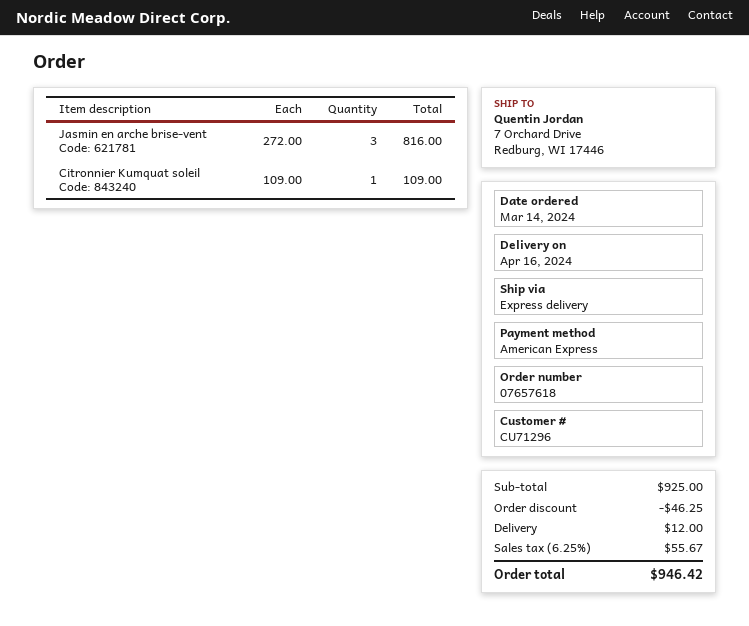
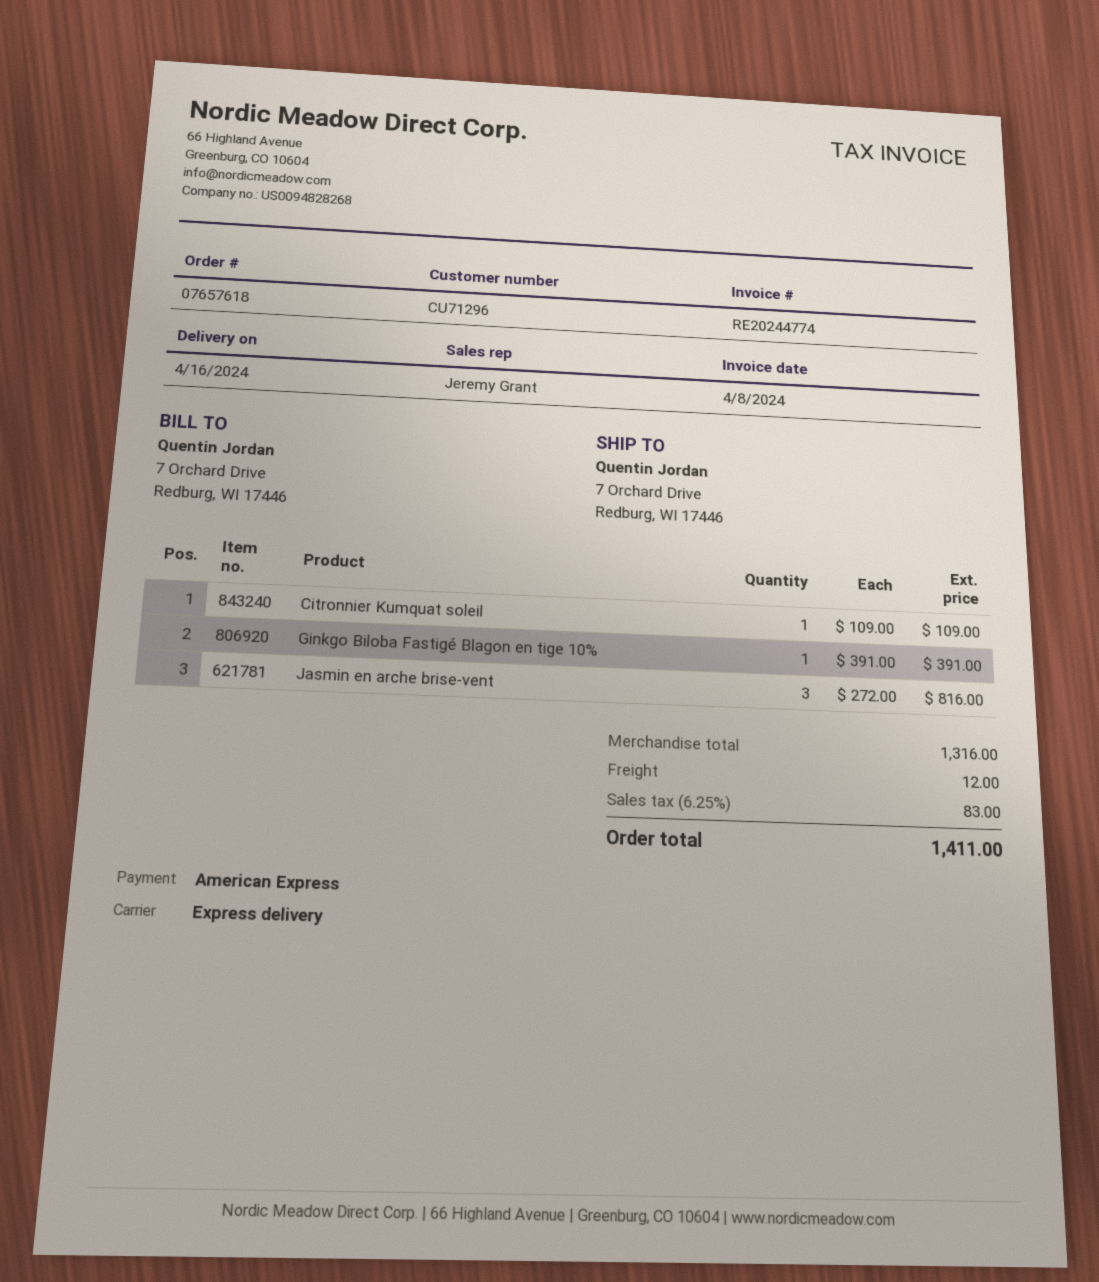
Ginkgo Biloba Fastigé Blagon en tige 10%: none -> 1 x 391.00 = 391.00
subtotal: 925.00 -> 1316.00
discount: 46.25 -> none
tax: 6.25% = 55.67 -> 6.25% = 83.00
total: 946.42 -> 1411.00

